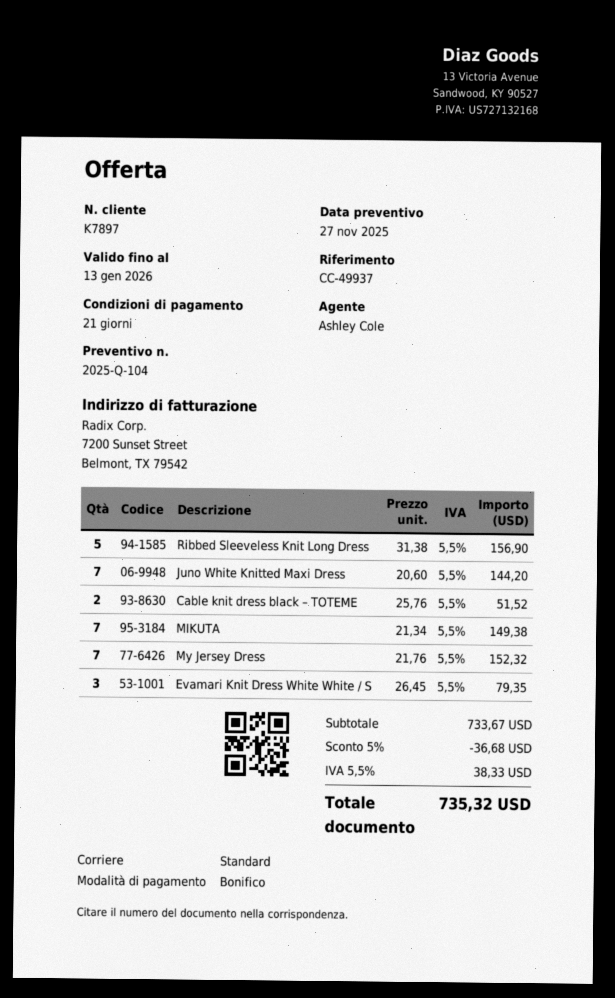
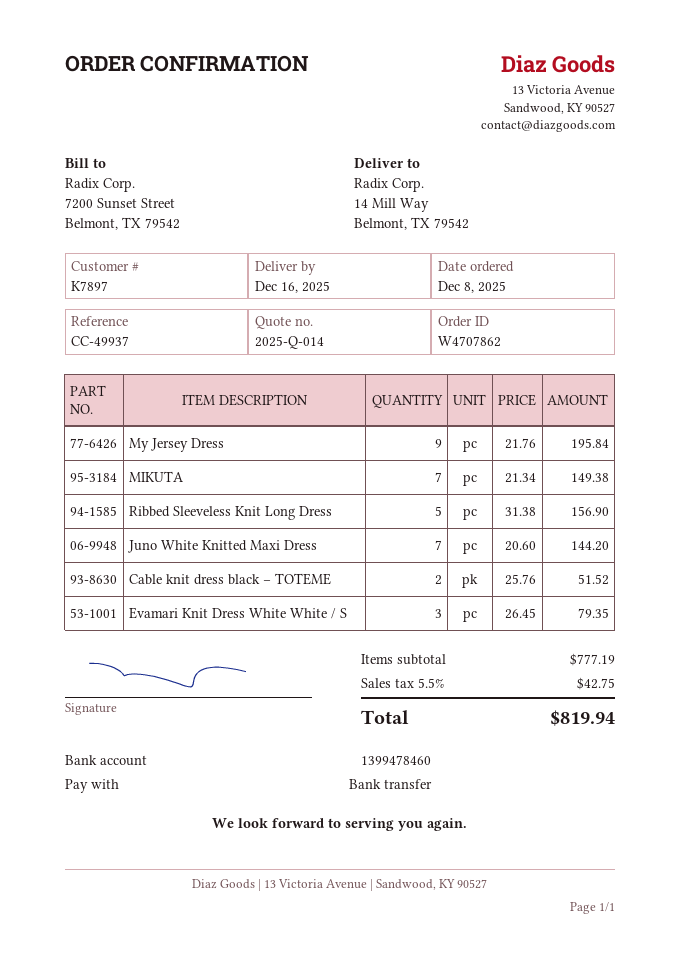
quote number: 2025-Q-104 -> 2025-Q-014
My Jersey Dress: 7 x 21.76 = 152.32 -> 9 x 21.76 = 195.84
subtotal: 733.67 -> 777.19
discount: 5% = 36.68 -> none
tax: 5.5% = 38.33 -> 5.5% = 42.75
total: 735.32 -> 819.94

